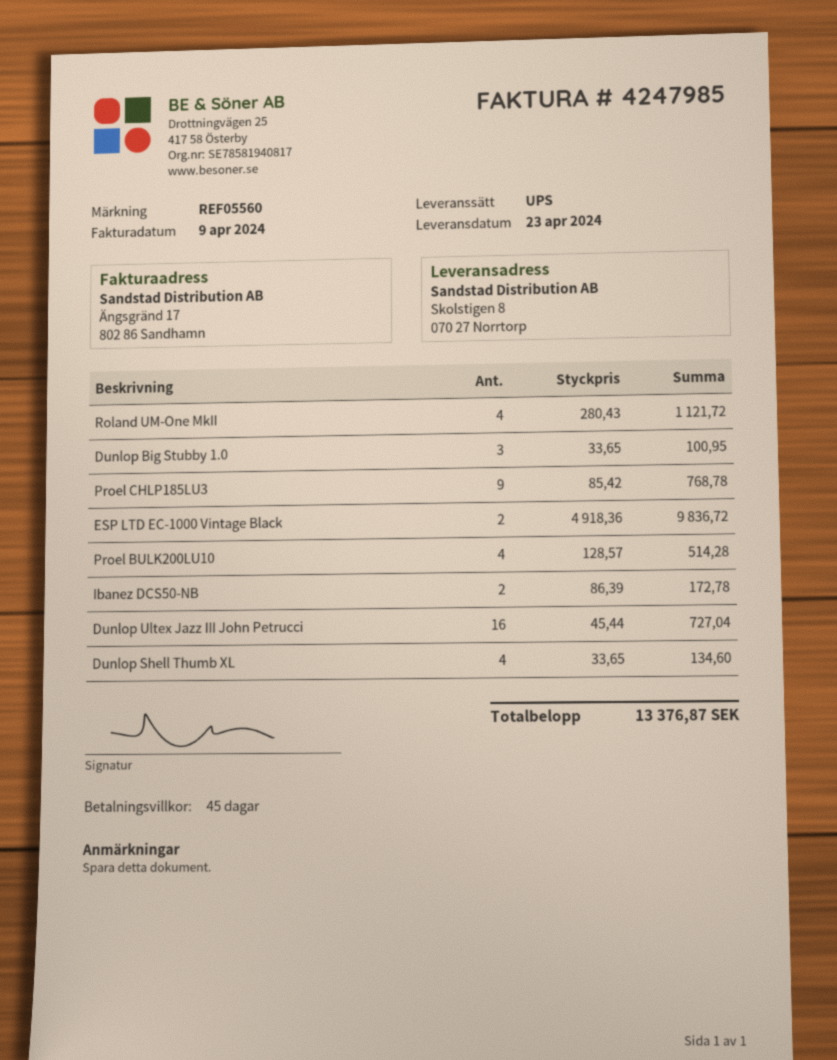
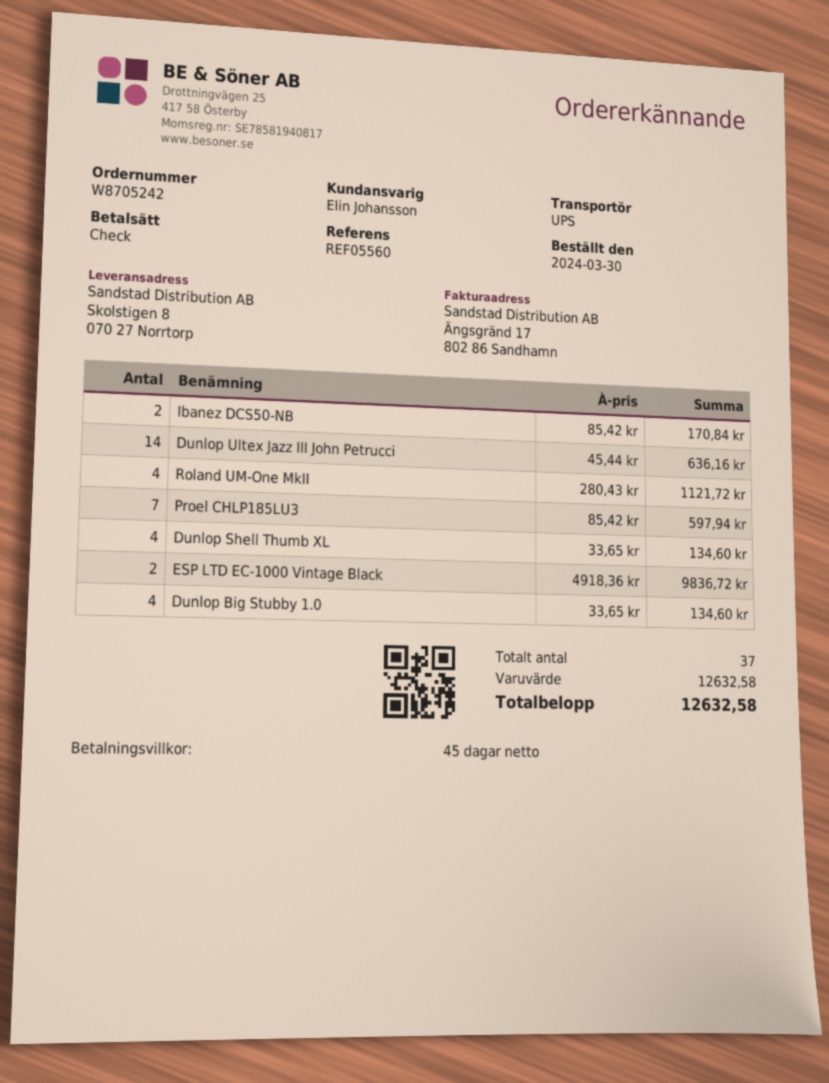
Dunlop Big Stubby 1.0: 3 x 33.65 = 100.95 -> 4 x 33.65 = 134.60
Proel CHLP185LU3: 9 x 85.42 = 768.78 -> 7 x 85.42 = 597.94
Proel BULK200LU10: 4 x 128.57 = 514.28 -> none
Ibanez DCS50-NB: 2 x 86.39 = 172.78 -> 2 x 85.42 = 170.84
Dunlop Ultex Jazz III John Petrucci: 16 x 45.44 = 727.04 -> 14 x 45.44 = 636.16
total: 13376.87 -> 12632.58

